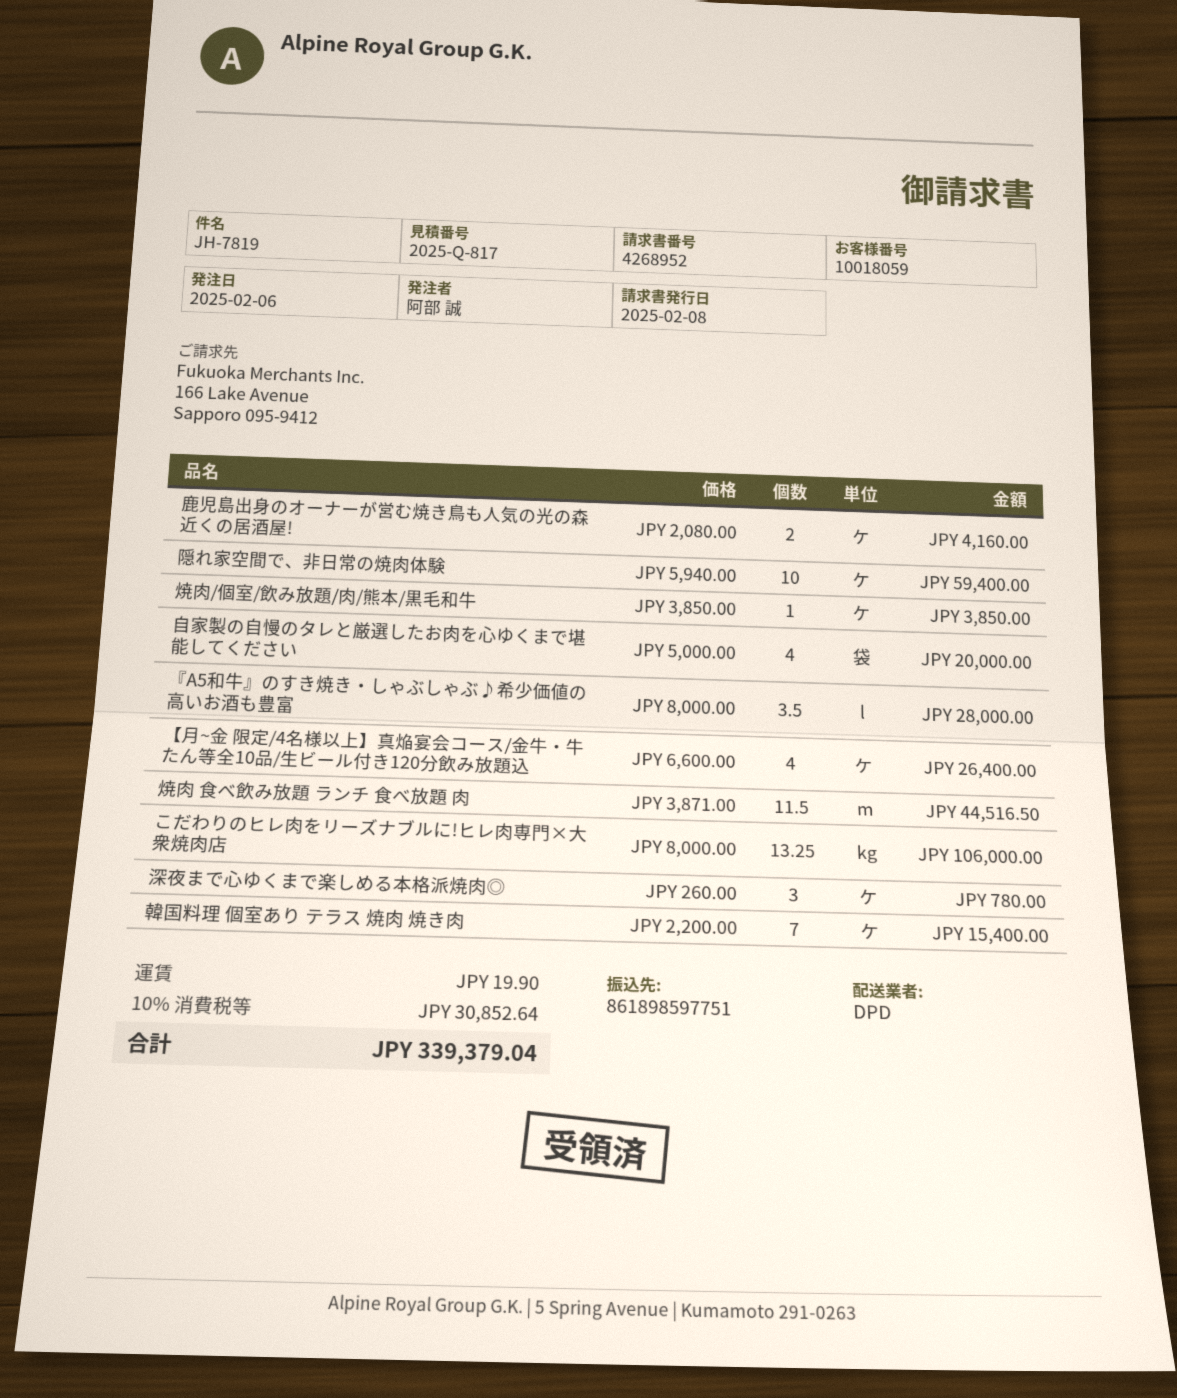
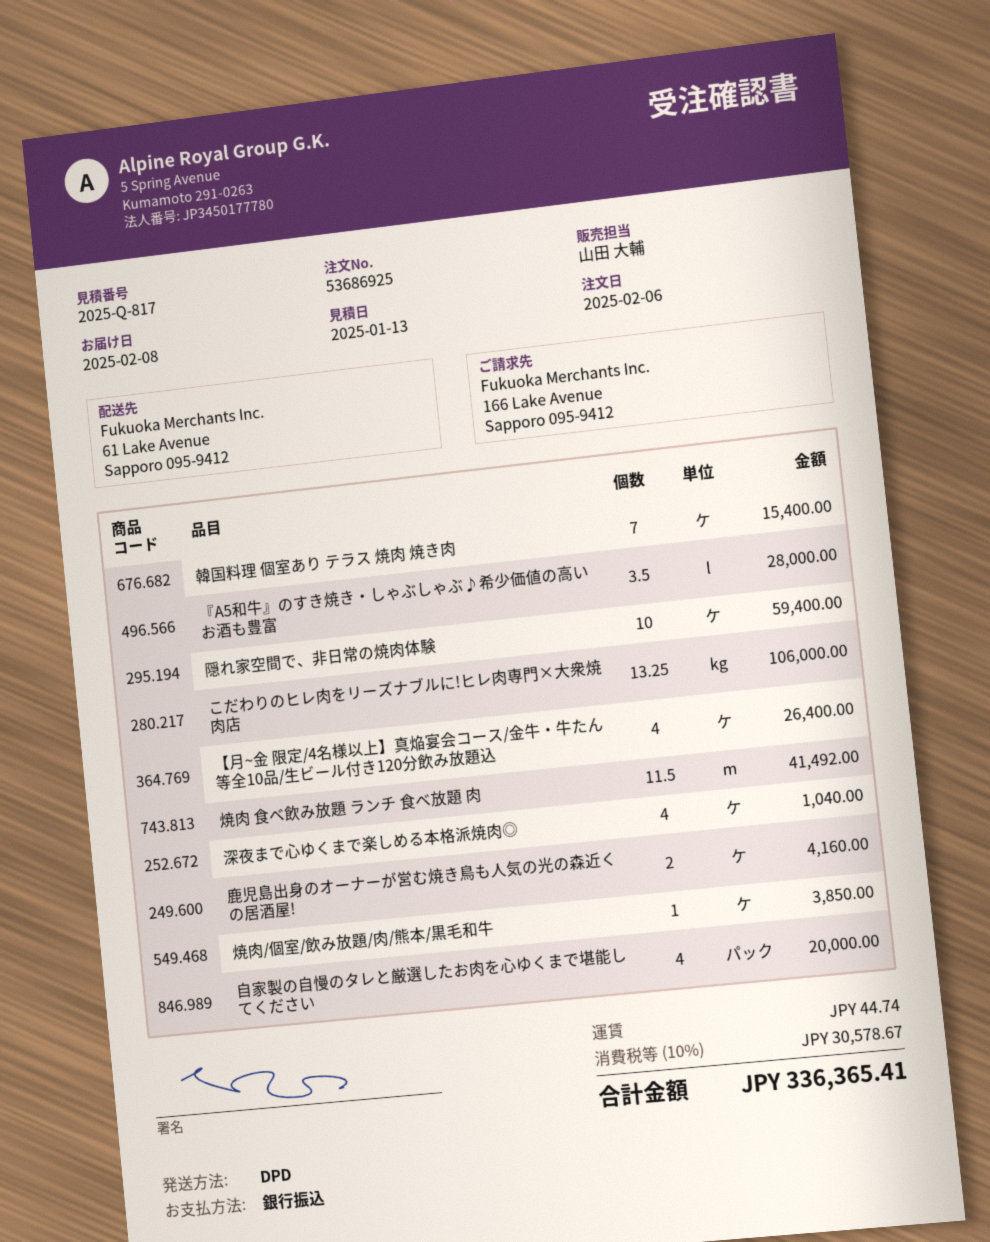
焼肉 食べ飲み放題 ランチ 食べ放題 肉: 11.5 for 44516.50 -> 11.5 for 41492.00
深夜まで心ゆくまで楽しめる本格派焼肉◎: 3 for 780.00 -> 4 for 1040.00
shipping: 19.90 -> 44.74
tax: 10% = 30852.64 -> 10% = 30578.67
total: 339379.04 -> 336365.41

